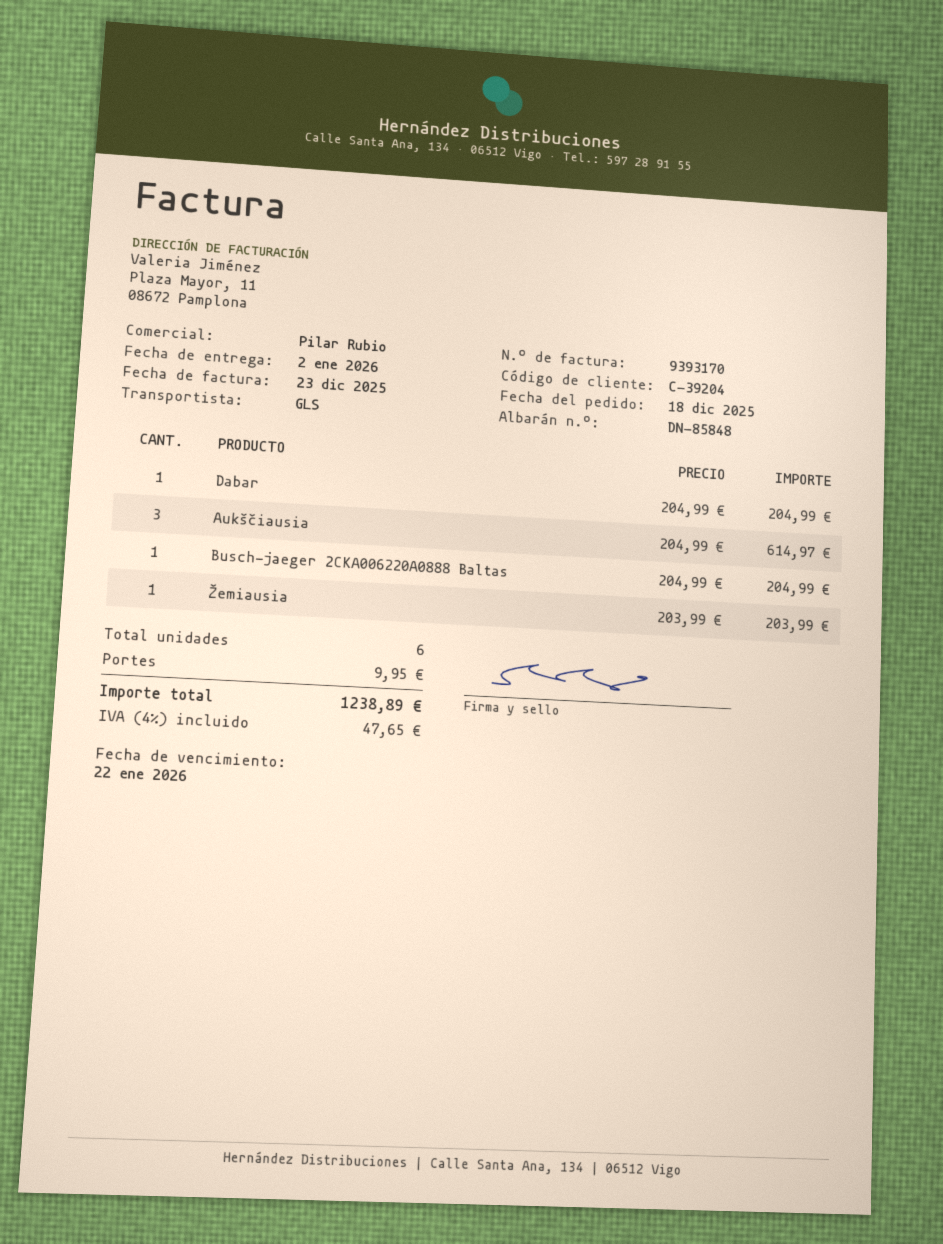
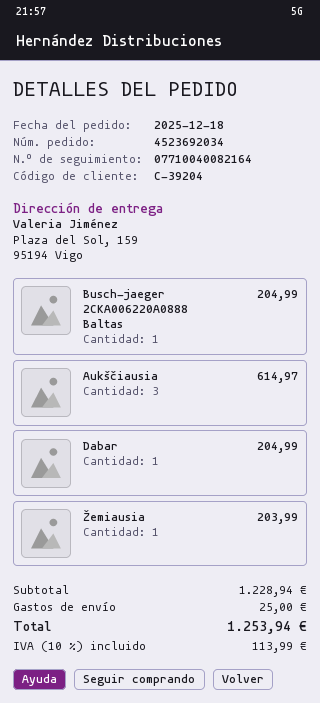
shipping: 9.95 -> 25.00
tax: 4% = 47.65 -> 10% = 113.99
total: 1238.89 -> 1253.94

